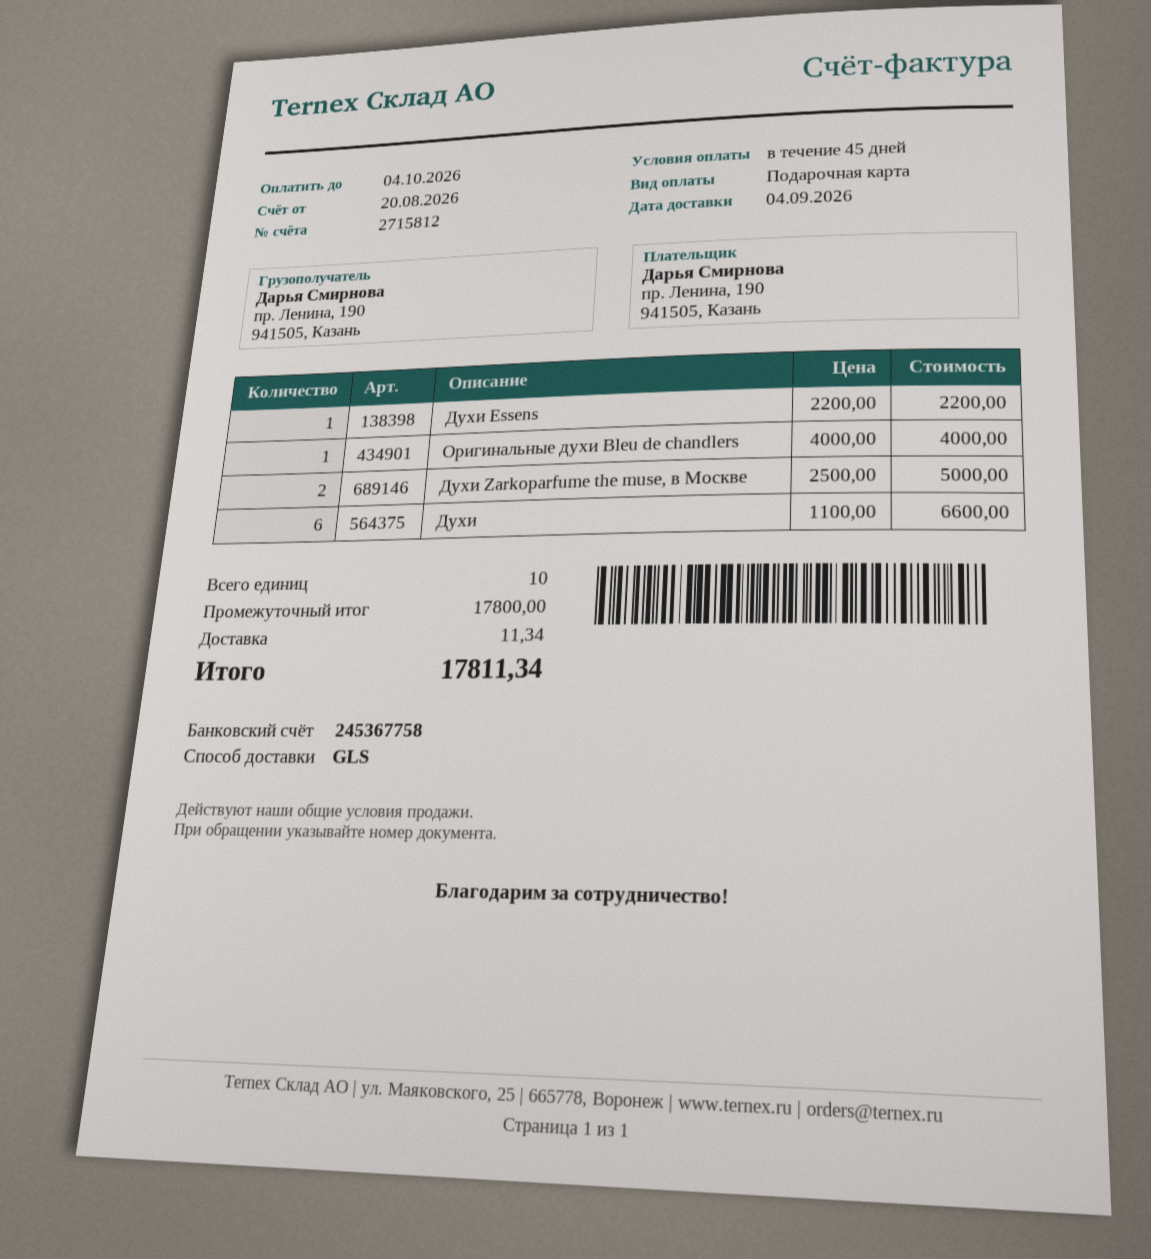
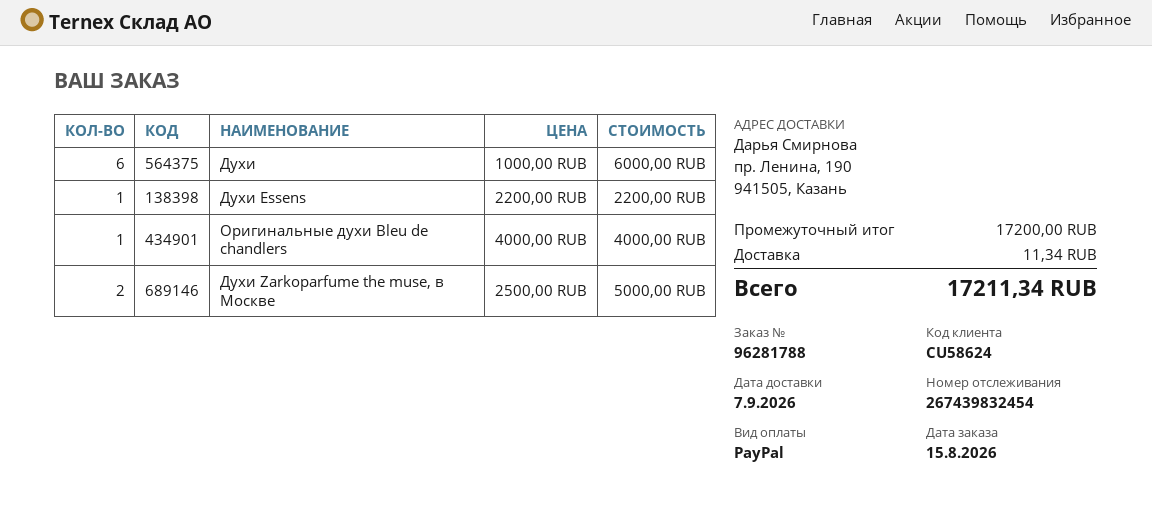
delivery date: 2026-09-04 -> 2026-09-07
payment method: gift card -> PayPal
Духи: 6 x 1100.00 = 6600.00 -> 6 x 1000.00 = 6000.00
subtotal: 17800.00 -> 17200.00
total: 17811.34 -> 17211.34

